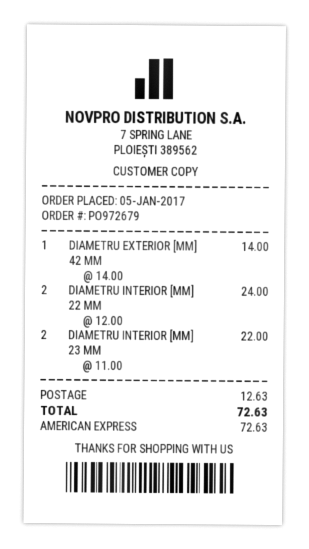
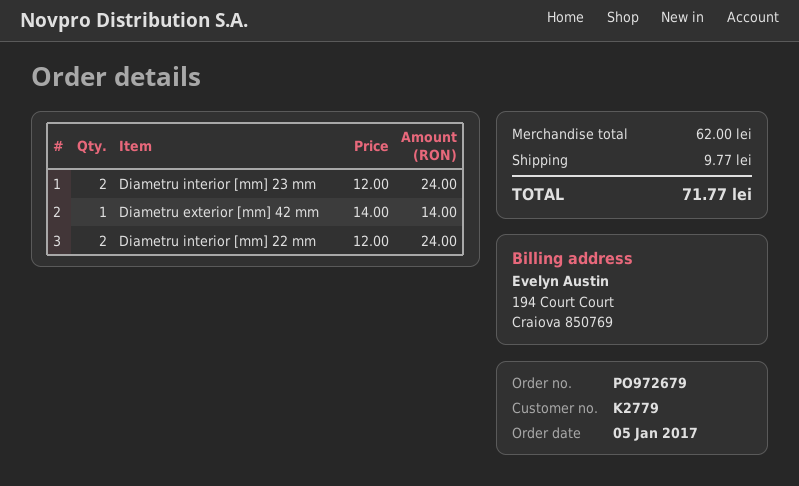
DIAMETRU INTERIOR [MM] 23 MM: 2 x 11.00 = 22.00 -> 2 x 12.00 = 24.00
shipping: 12.63 -> 9.77
total: 72.63 -> 71.77

